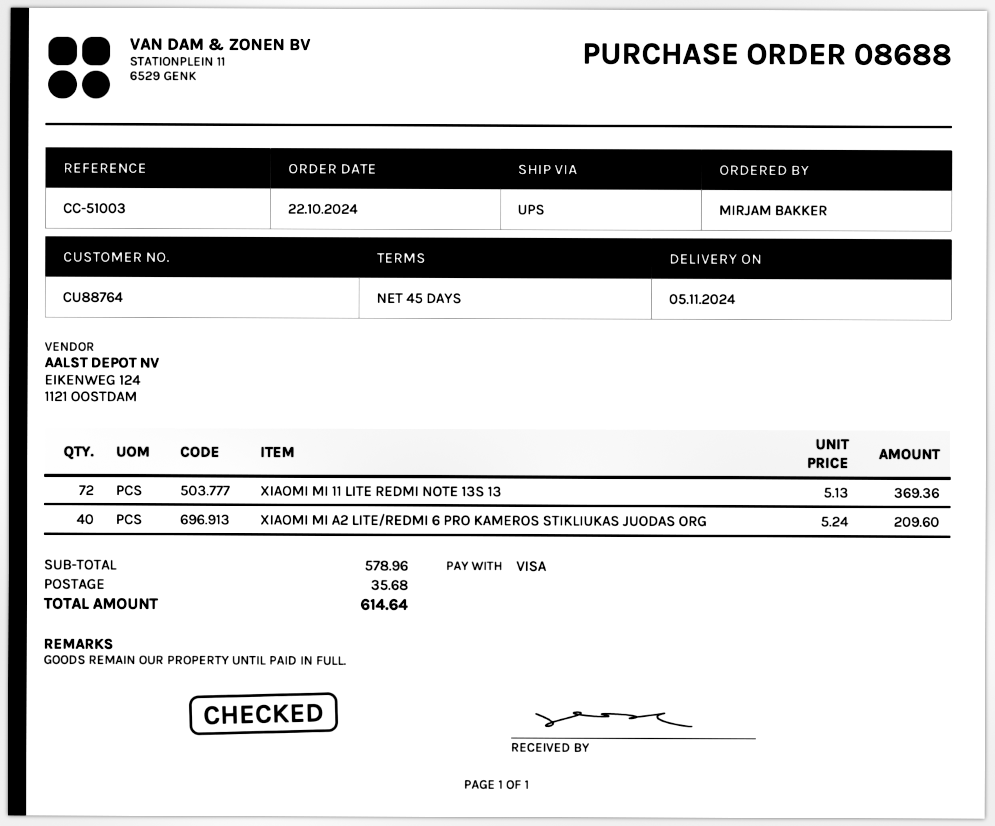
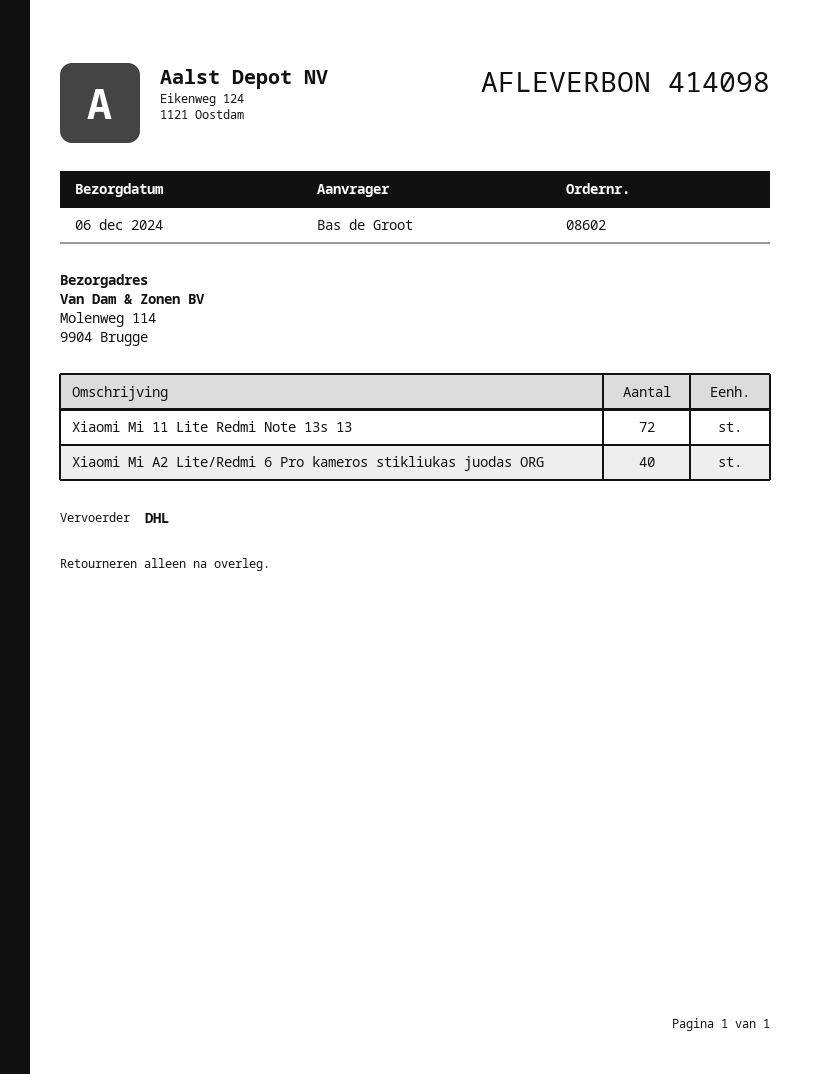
order number: 08688 -> 08602
delivery date: 2024-11-05 -> 2024-12-06
ordered by: MIRJAM BAKKER -> Bas de Groot
shipping method: UPS -> DHL

